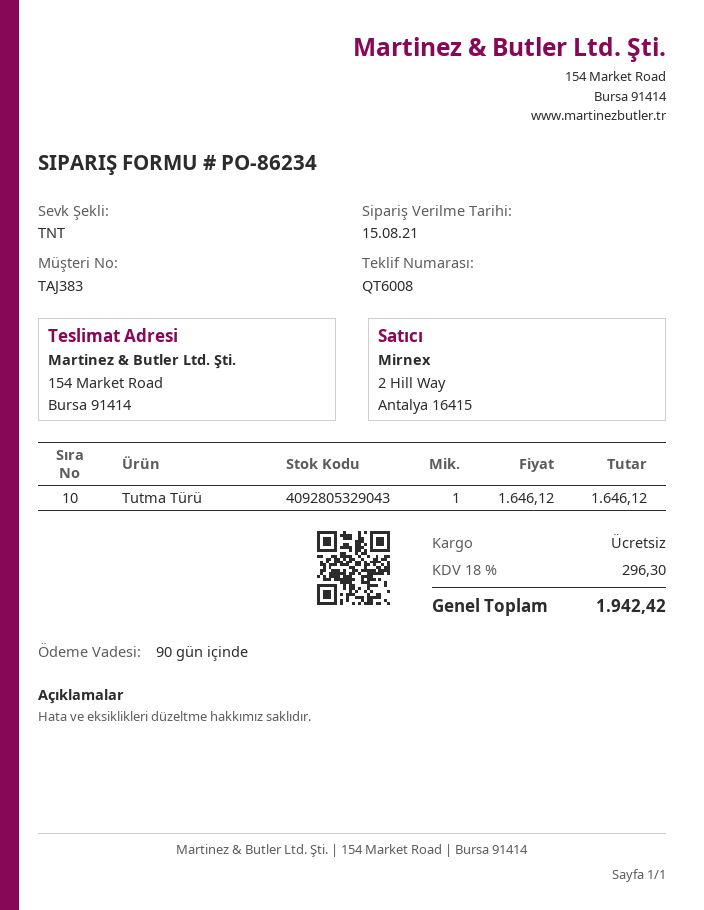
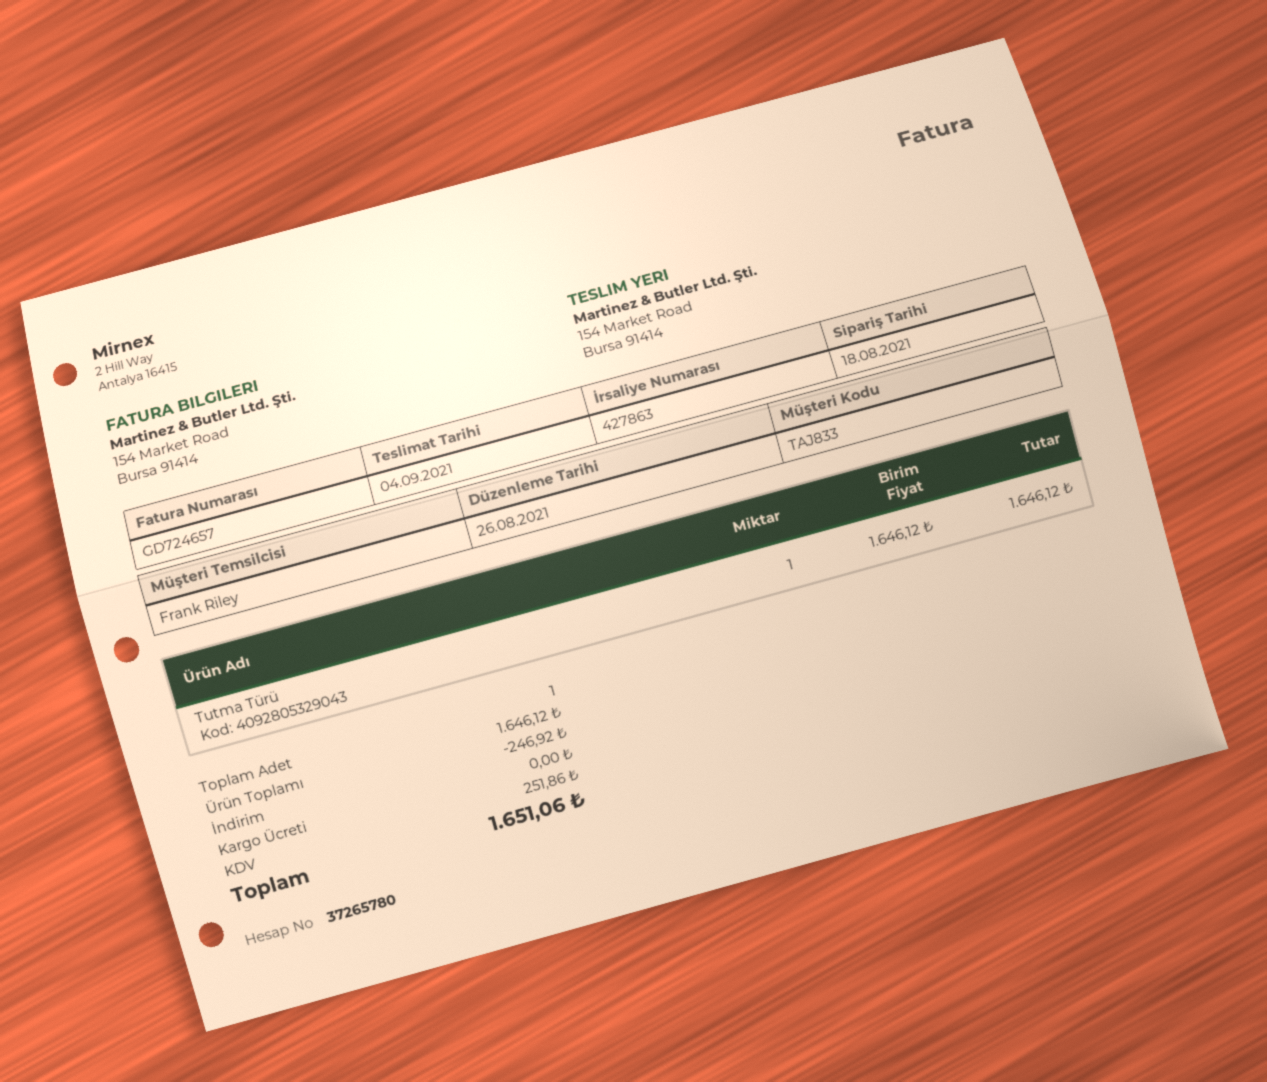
order date: 2021-08-15 -> 2021-08-18
customer number: TAJ383 -> TAJ833
discount: none -> 246.92
tax: 296.30 -> 251.86
total: 1942.42 -> 1651.06

